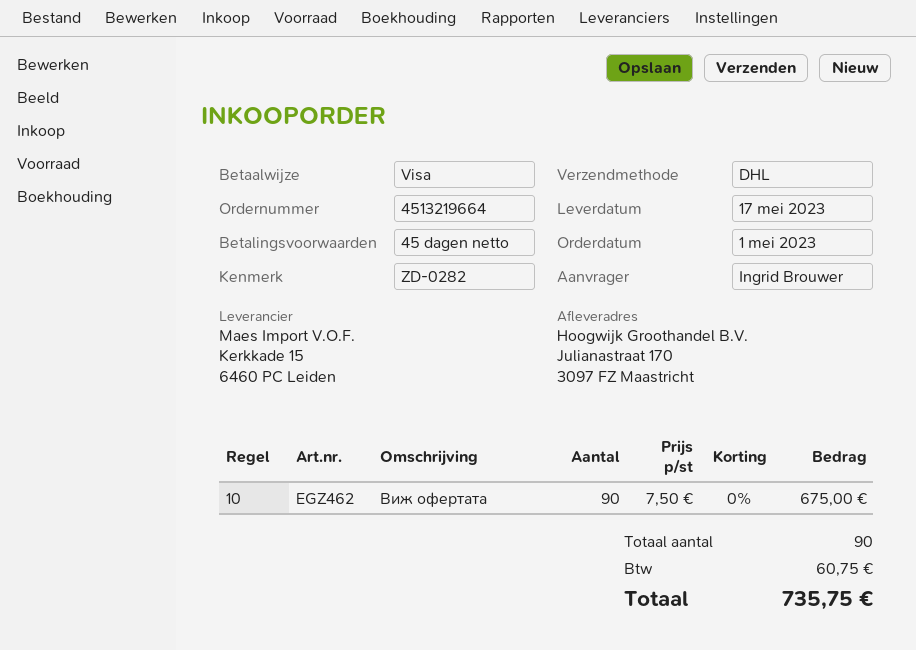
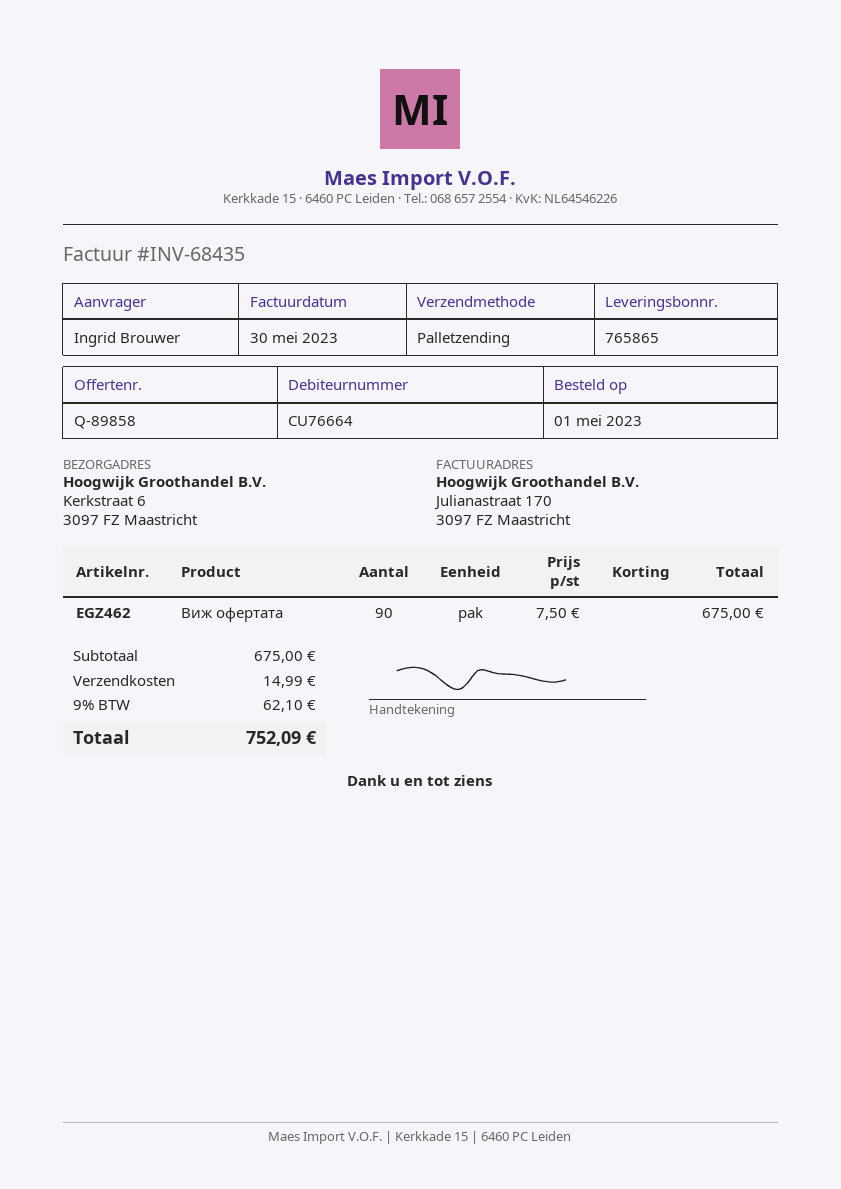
shipping method: DHL -> pallet freight
ship to: Julianastraat 170, 3097 FZ Maastricht -> Kerkstraat 6, 3097 FZ Maastricht
shipping: none -> 14.99
tax: 60.75 -> 62.10
total: 735.75 -> 752.09

